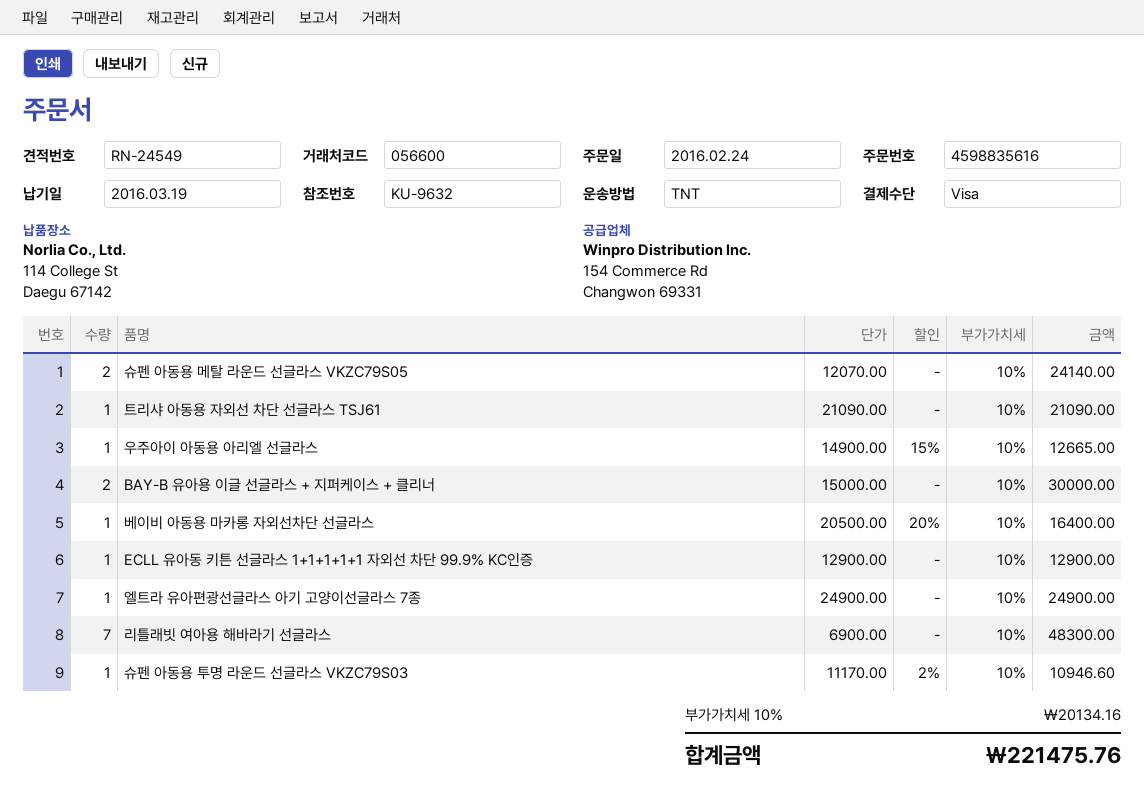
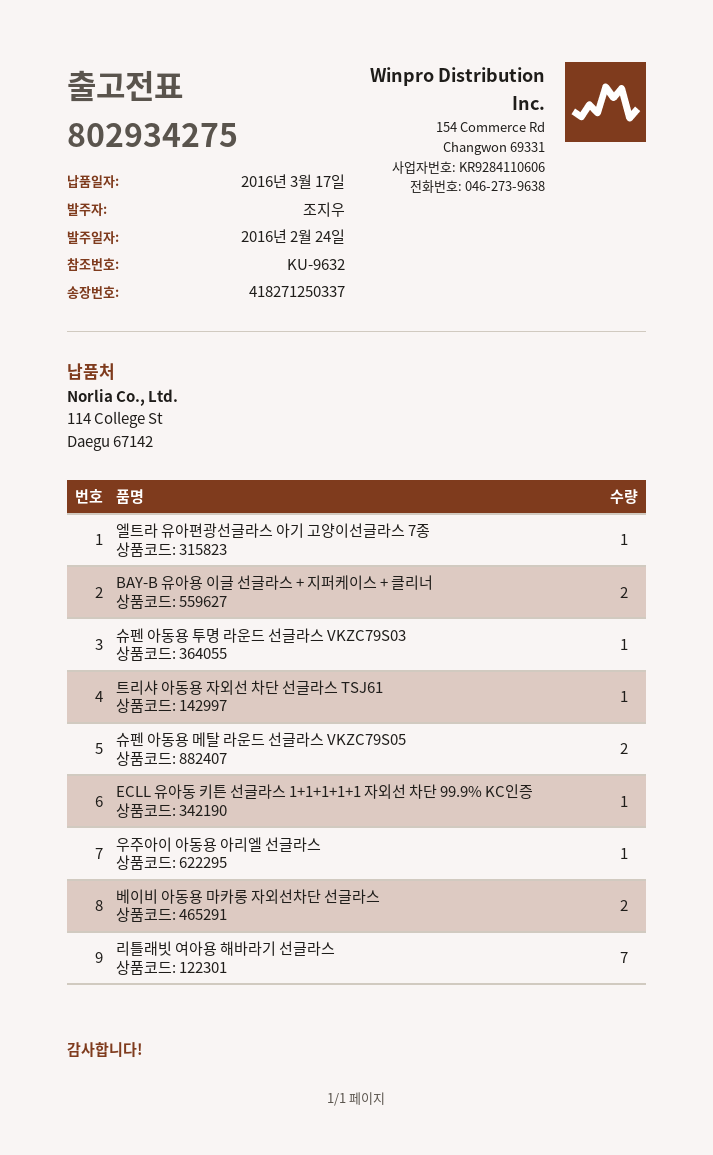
delivery date: 2016-03-19 -> 2016-03-17
베이비 아동용 마카롱 자외선차단 선글라스: 1 -> 2

